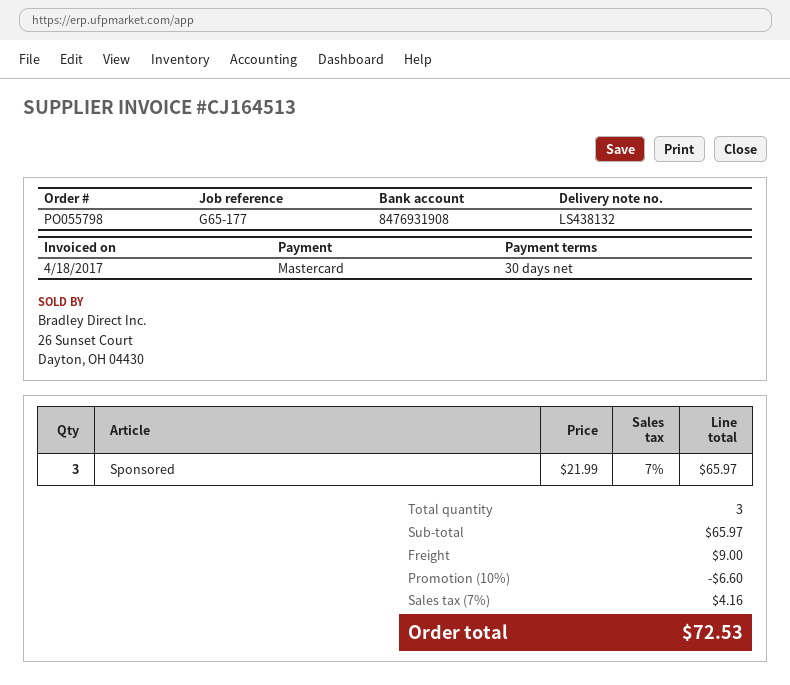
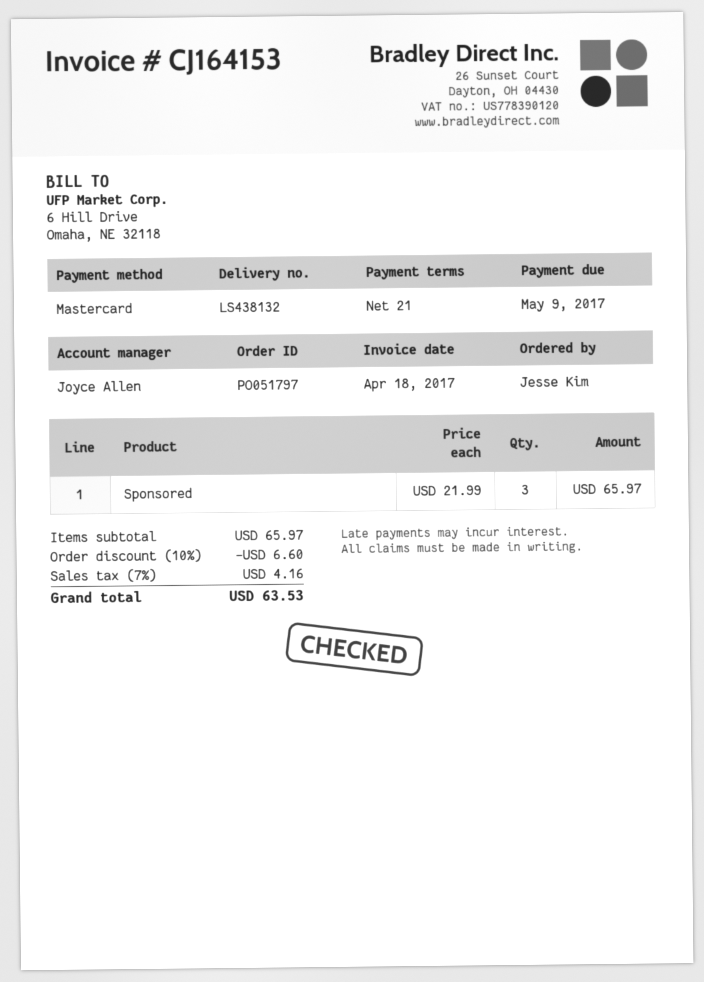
order number: PO055798 -> PO051797
invoice number: CJ164513 -> CJ164153
payment terms: 30 days -> 21 days
shipping: 9.00 -> none
total: 72.53 -> 63.53

